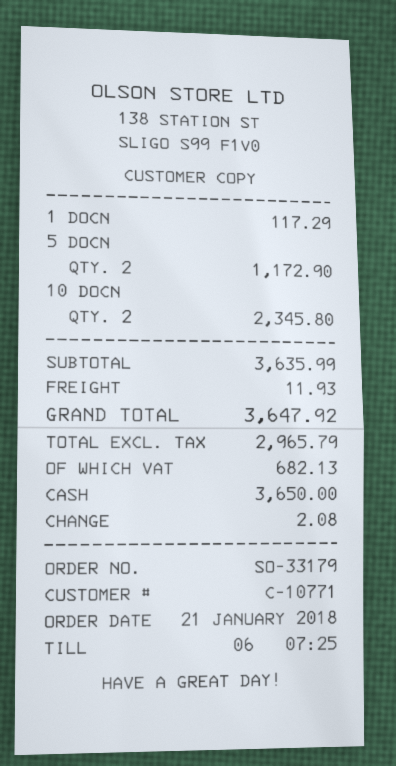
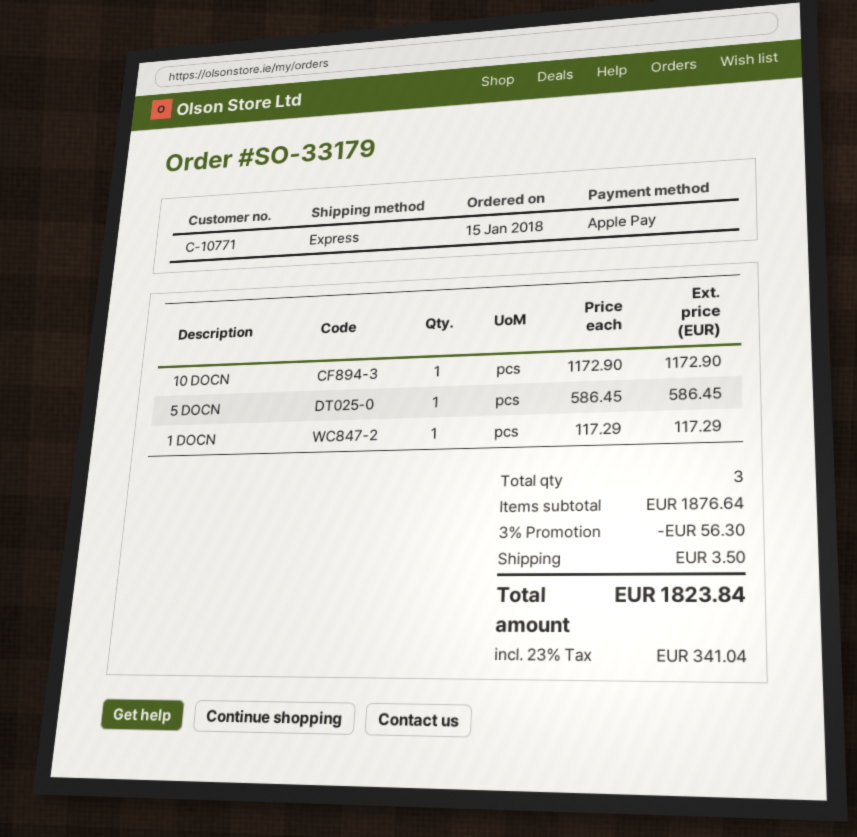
order date: 2018-01-21 -> 2018-01-15
payment method: cash -> Apple Pay
5 DOCN: 2 for 1172.90 -> 1 for 586.45
10 DOCN: 2 for 2345.80 -> 1 for 1172.90
subtotal: 3635.99 -> 1876.64
discount: none -> 3% = 56.30
shipping: 11.93 -> 3.50
tax: 682.13 -> 341.04
total: 3647.92 -> 1823.84

